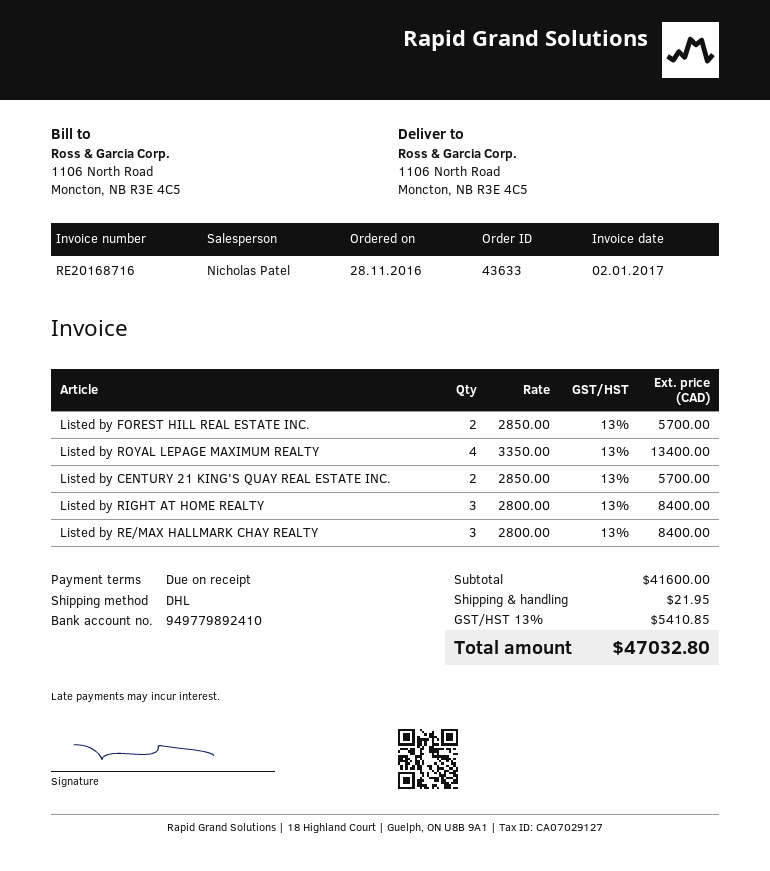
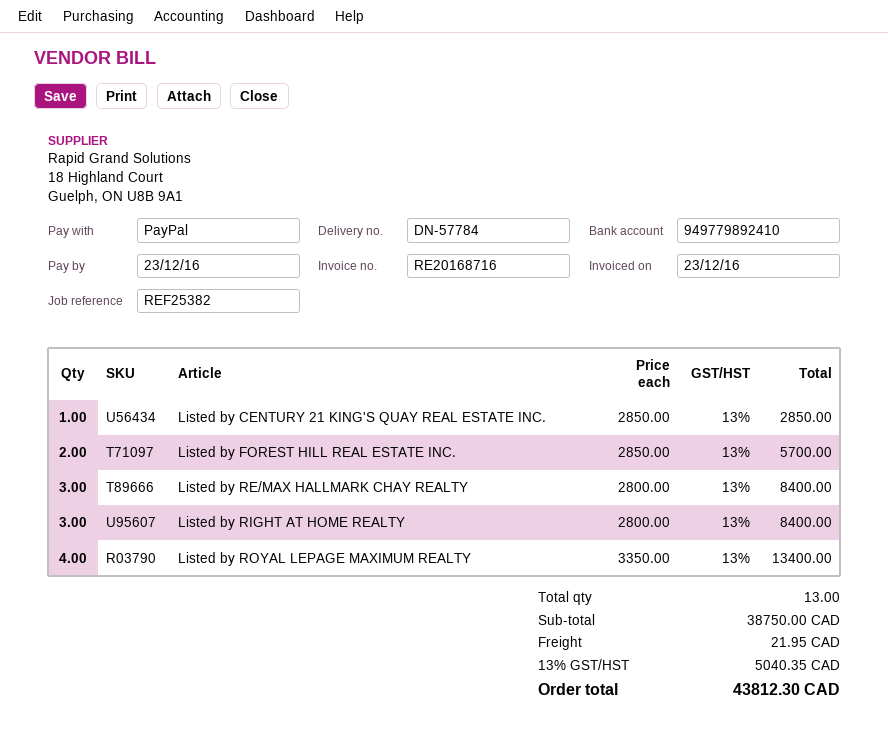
invoice date: 2017-01-02 -> 2016-12-23
Listed by CENTURY 21 KING'S QUAY REAL ESTATE INC.: 2 x 2850.00 = 5700.00 -> 1 x 2850.00 = 2850.00
subtotal: 41600.00 -> 38750.00
tax: 13% = 5410.85 -> 13% = 5040.35
total: 47032.80 -> 43812.30

